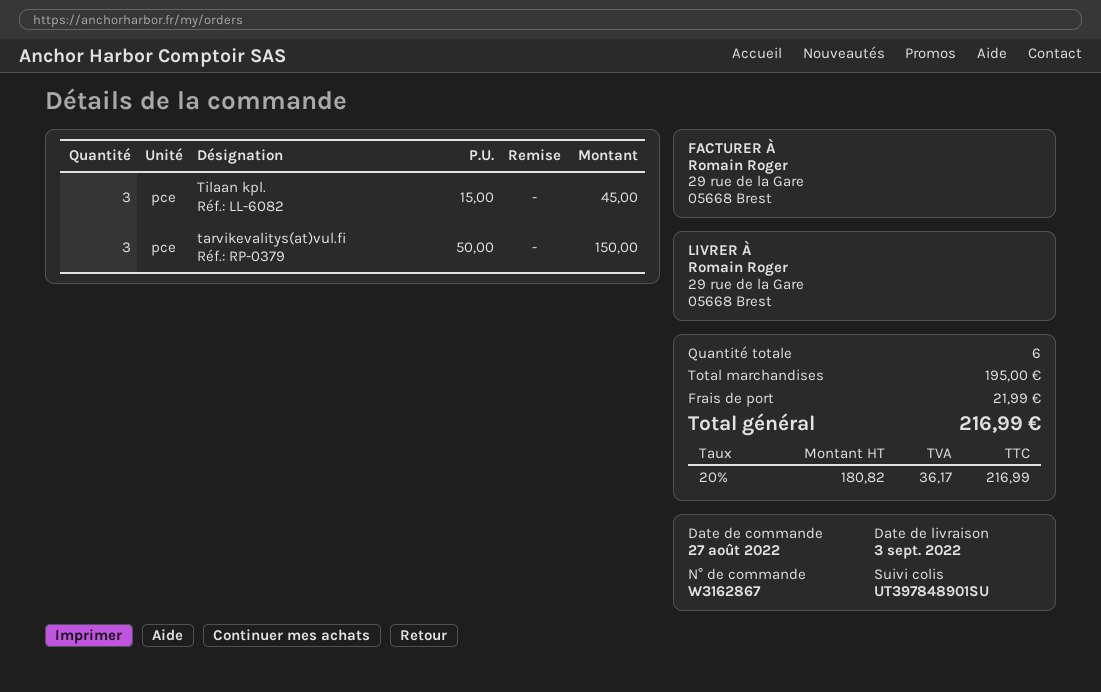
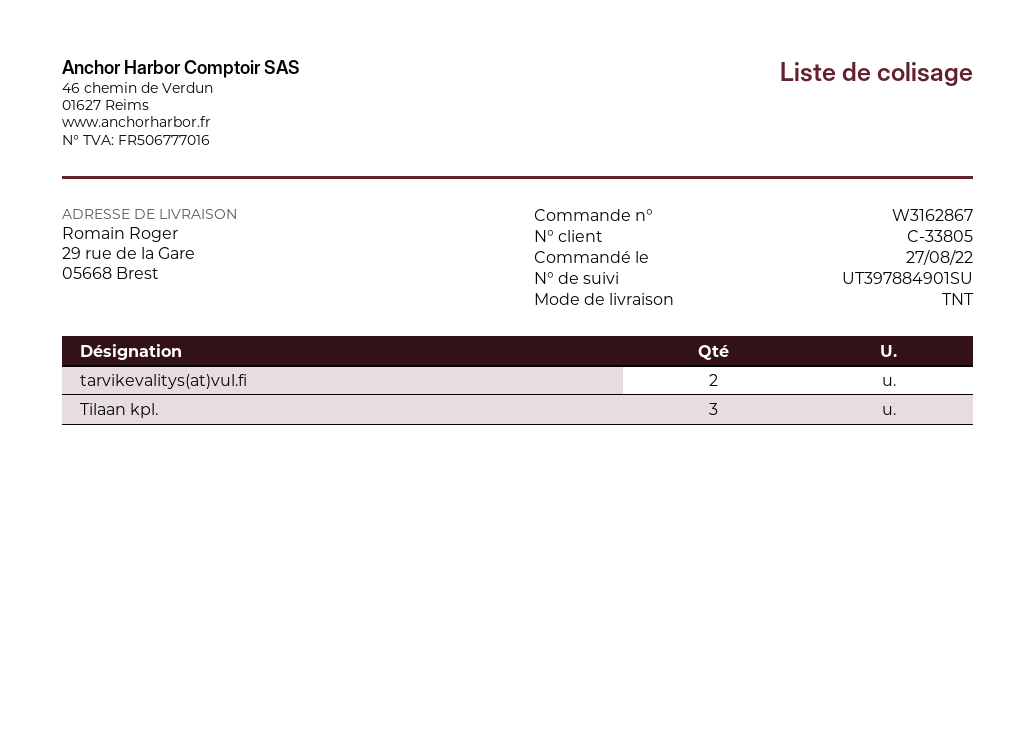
tracking number: UT397848901SU -> UT397884901SU
tarvikevalitys(at)vul.fi: 3 -> 2

